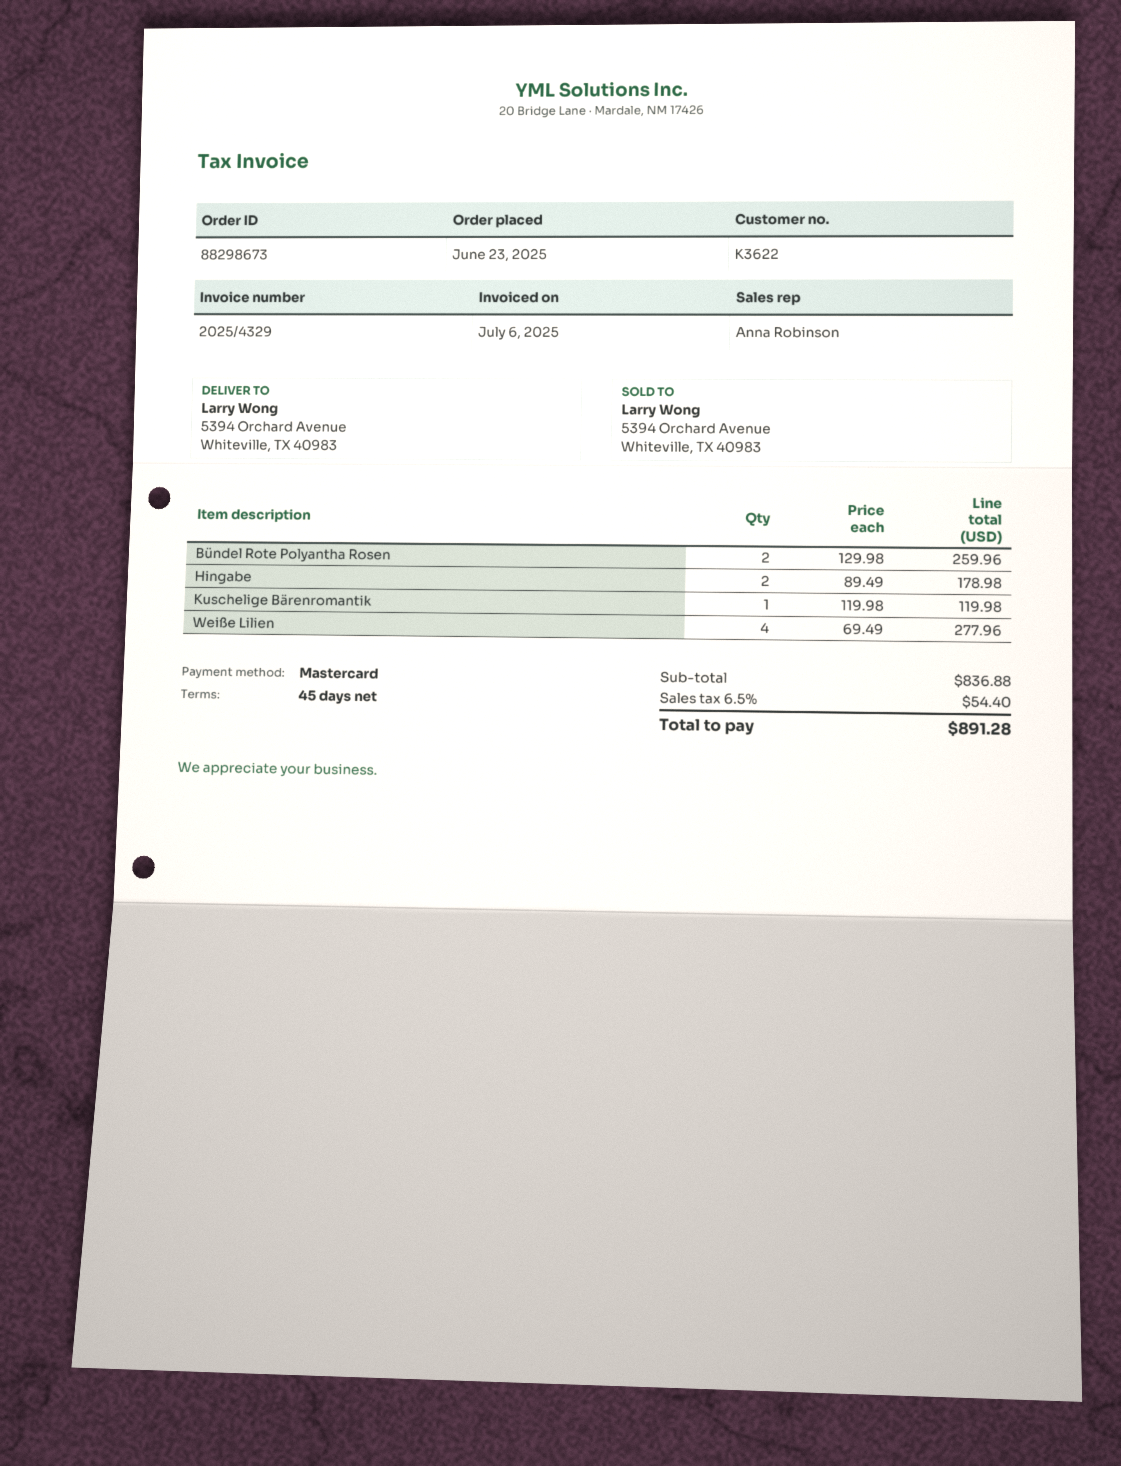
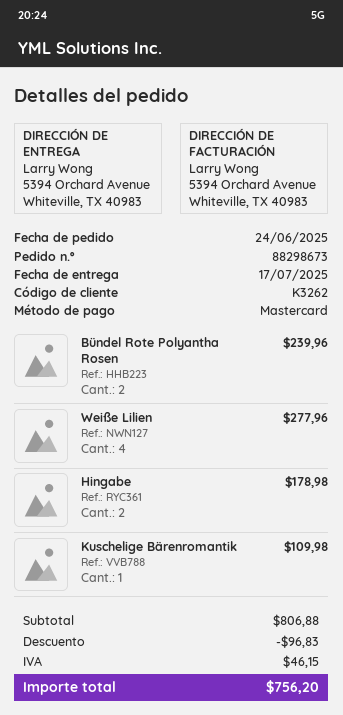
order date: 2025-06-23 -> 2025-06-24
customer number: K3622 -> K3262
Bündel Rote Polyantha Rosen: 2 for 259.96 -> 2 for 239.96
Kuschelige Bärenromantik: 1 for 119.98 -> 1 for 109.98
subtotal: 836.88 -> 806.88
discount: none -> 96.83
tax: 54.40 -> 46.15
total: 891.28 -> 756.20

